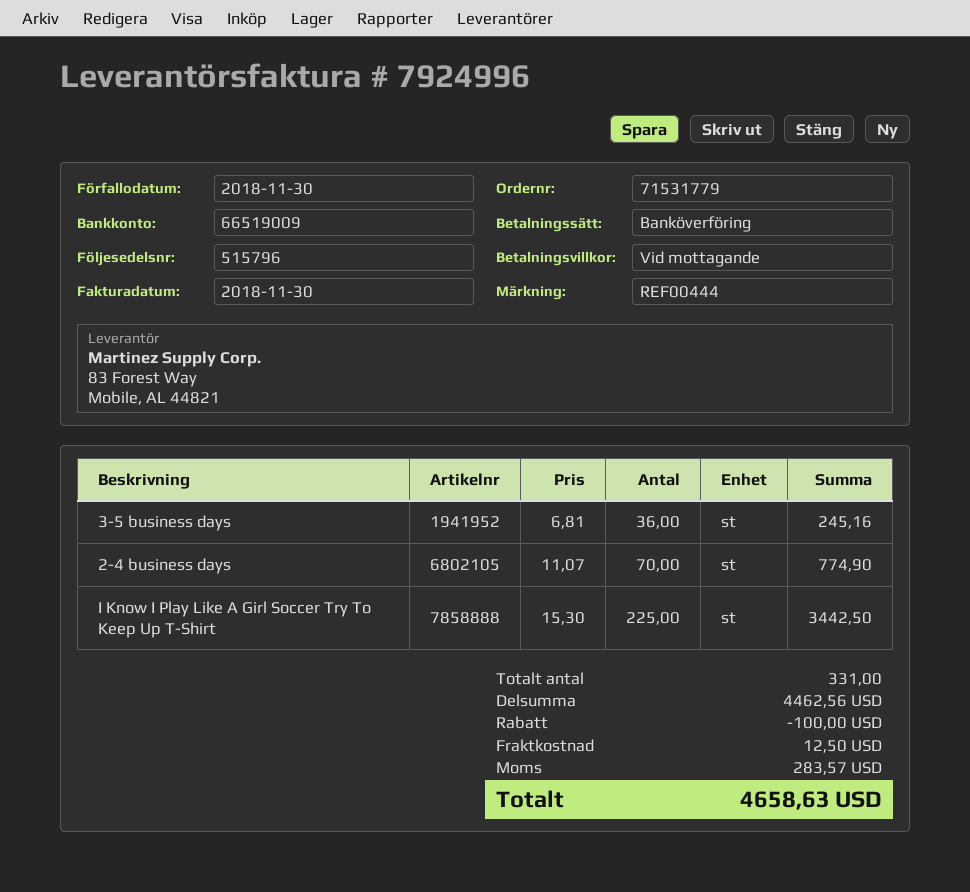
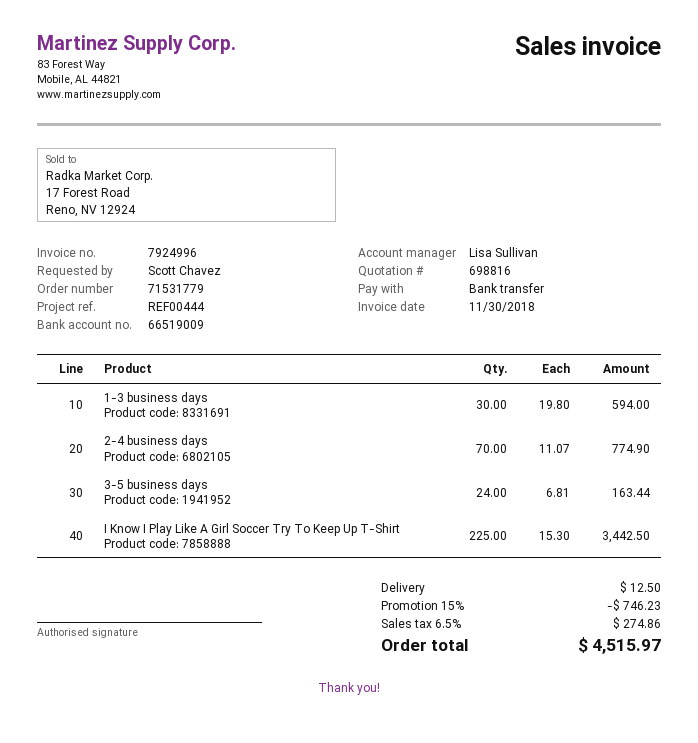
3-5 business days: 36 x 6.81 = 245.16 -> 24 x 6.81 = 163.44
1-3 business days: none -> 30 x 19.80 = 594.00
discount: 100.00 -> 746.23
tax: 283.57 -> 274.86
total: 4658.63 -> 4515.97

